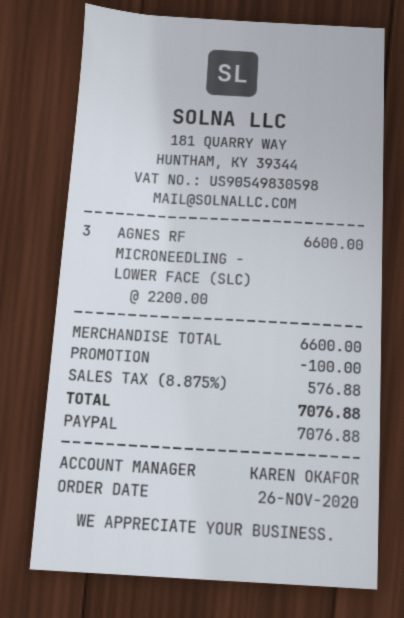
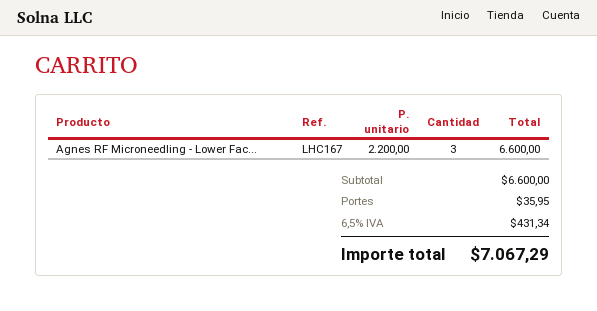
discount: 100.00 -> none
shipping: none -> 35.95
tax: 8.875% = 576.88 -> 6.5% = 431.34
total: 7076.88 -> 7067.29

